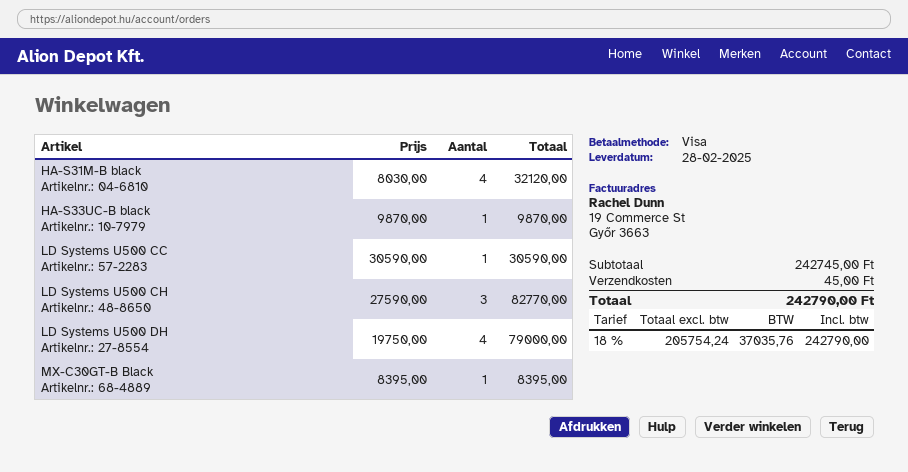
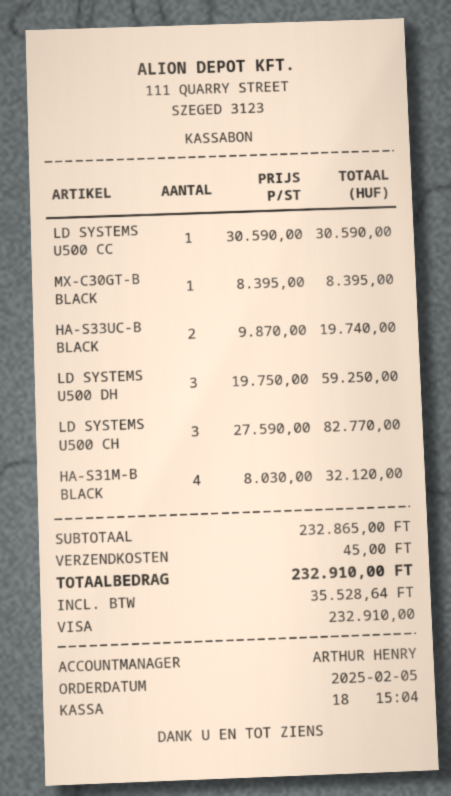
HA-S33UC-B black: 1 x 9870.00 = 9870.00 -> 2 x 9870.00 = 19740.00
LD Systems U500 DH: 4 x 19750.00 = 79000.00 -> 3 x 19750.00 = 59250.00
subtotal: 242745.00 -> 232865.00
tax: 37035.76 -> 35528.64
total: 242790.00 -> 232910.00

